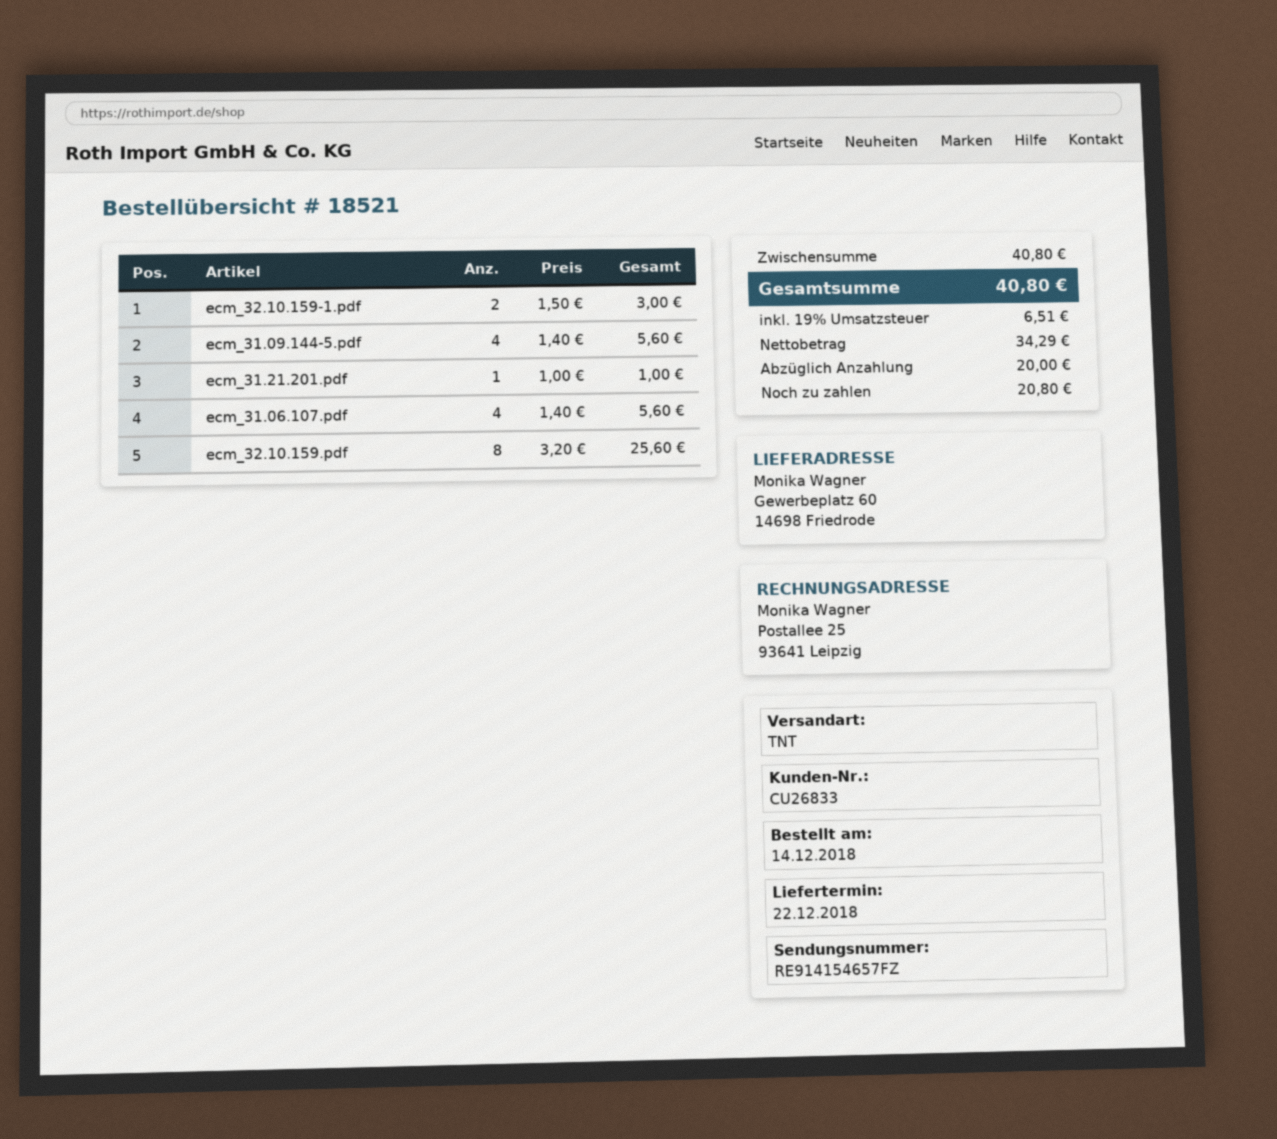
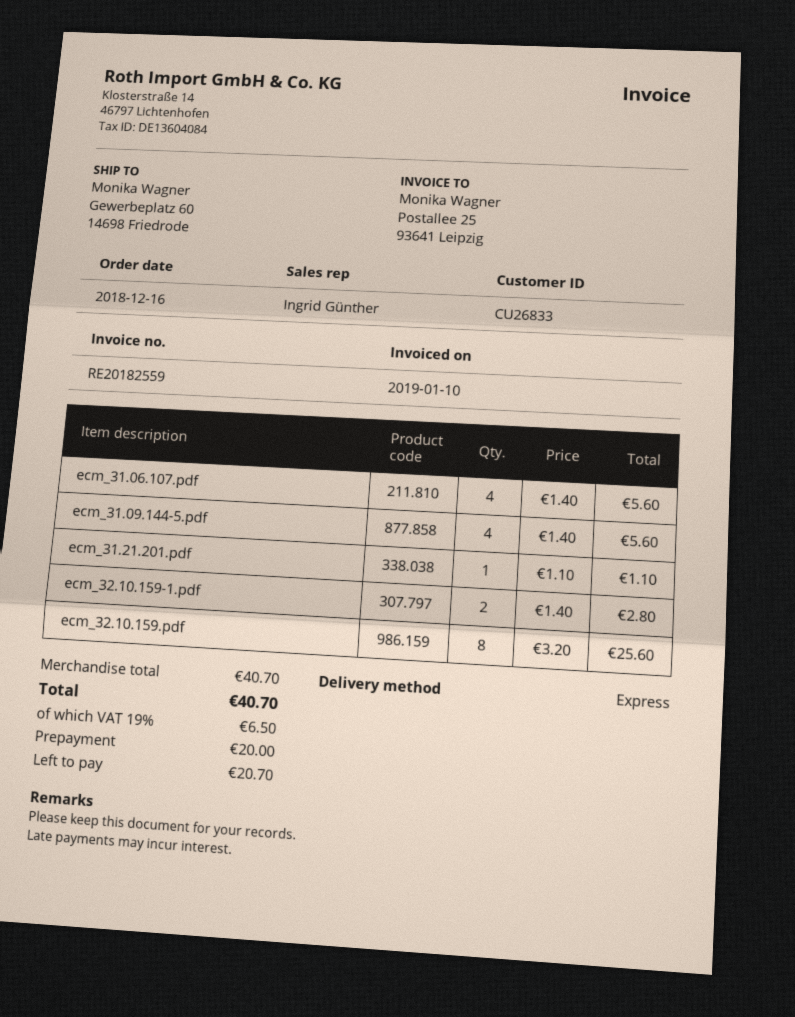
order date: 2018-12-14 -> 2018-12-16
shipping method: TNT -> express
ecm_32.10.159-1.pdf: 2 x 1.50 = 3.00 -> 2 x 1.40 = 2.80
ecm_31.21.201.pdf: 1 x 1.00 = 1.00 -> 1 x 1.10 = 1.10
subtotal: 40.80 -> 40.70
tax: 19% = 6.51 -> 19% = 6.50
total: 40.80 -> 40.70
balance: 20.80 -> 20.70

